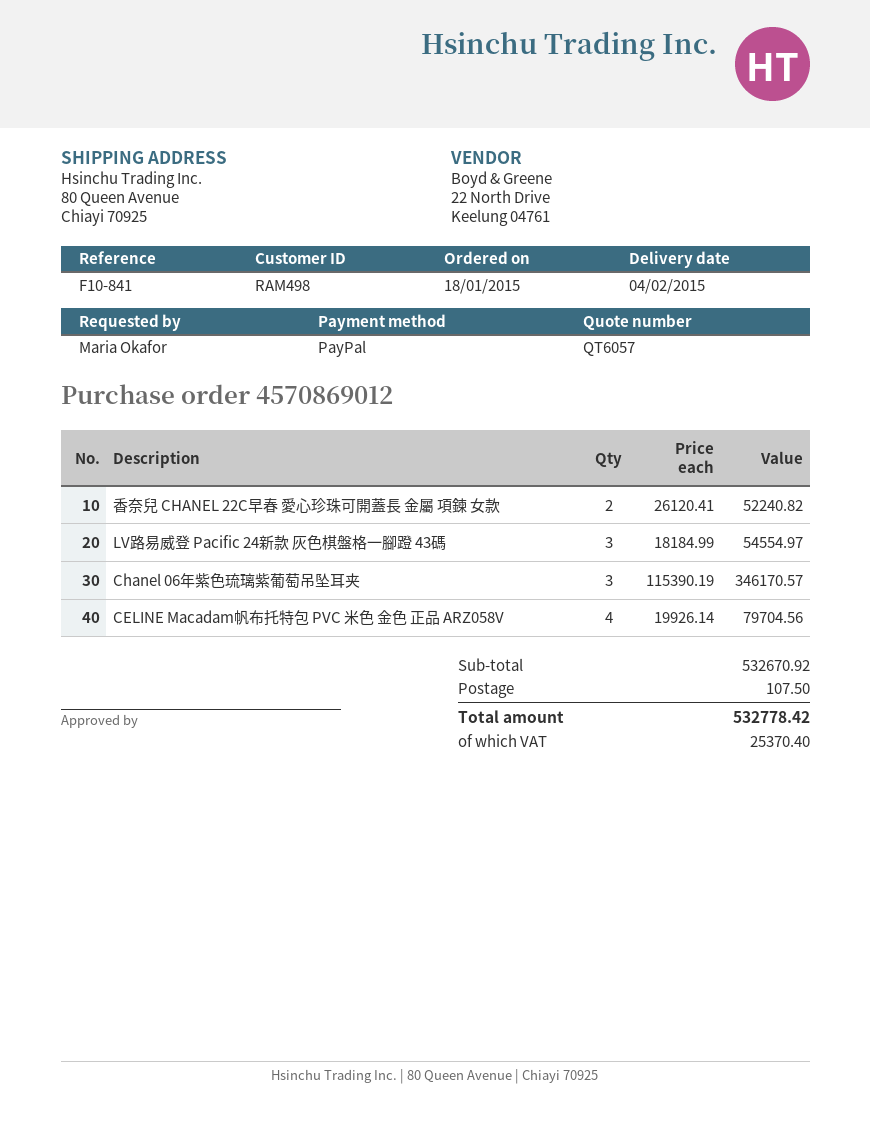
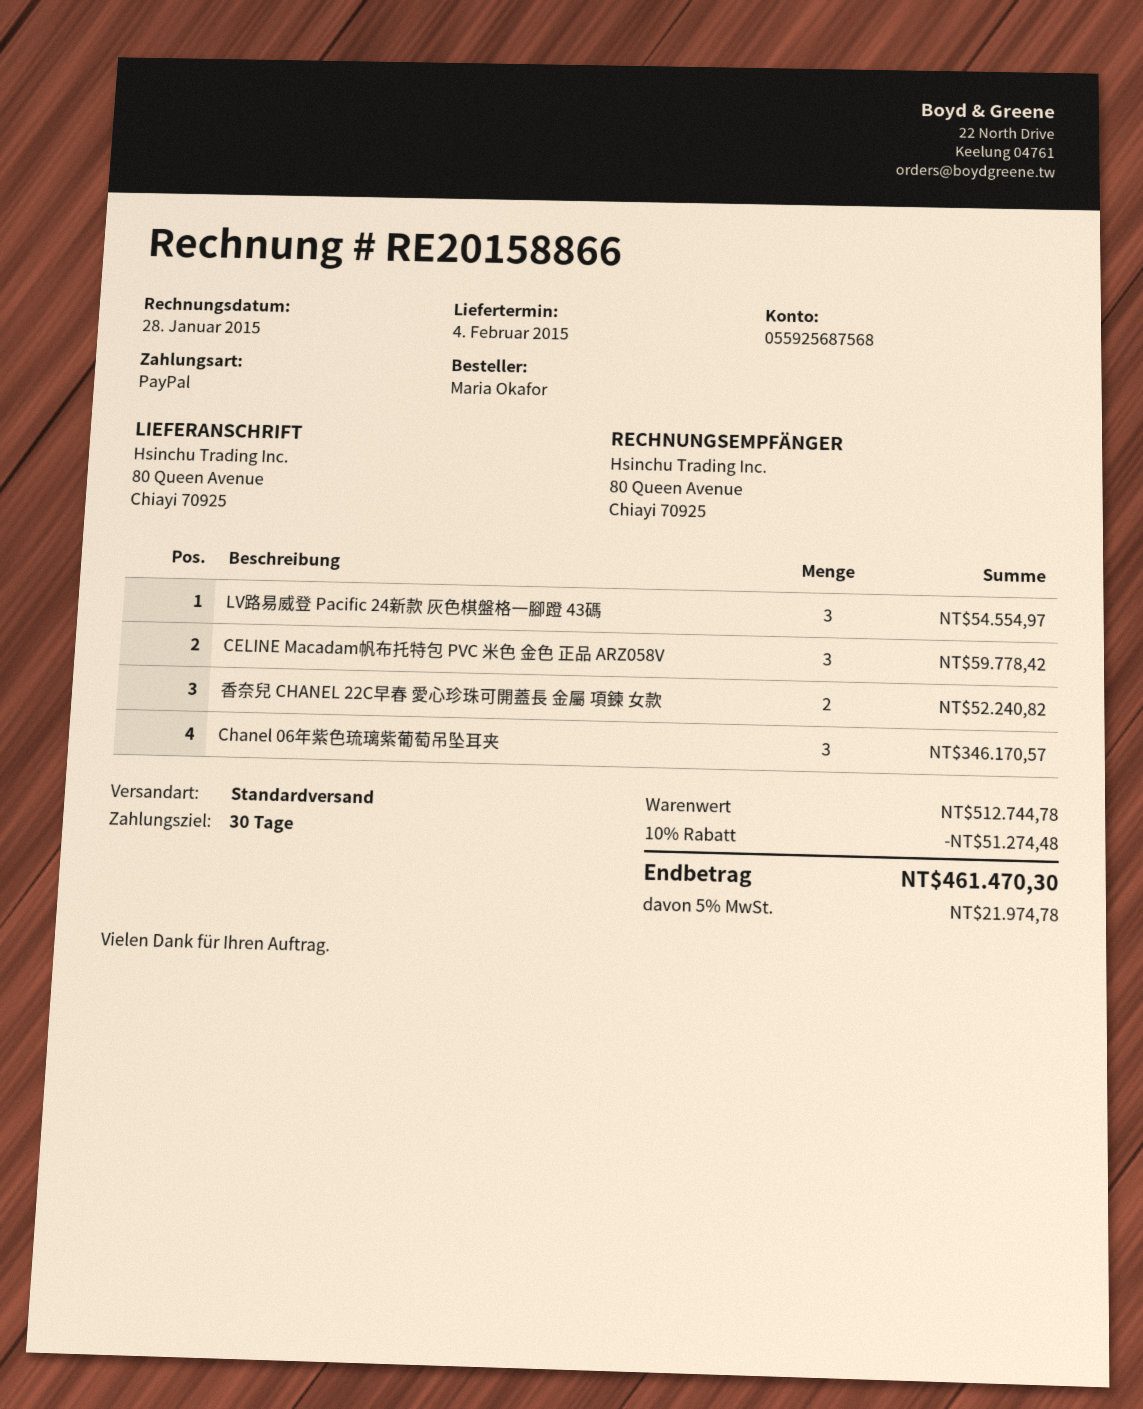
CELINE Macadam帆布托特包 PVC 米色 金色 正品 ARZ058V: 4 for 79704.56 -> 3 for 59778.42
subtotal: 532670.92 -> 512744.78
discount: none -> 10% = 51274.48
shipping: 107.50 -> none
tax: 25370.40 -> 21974.78
total: 532778.42 -> 461470.30

